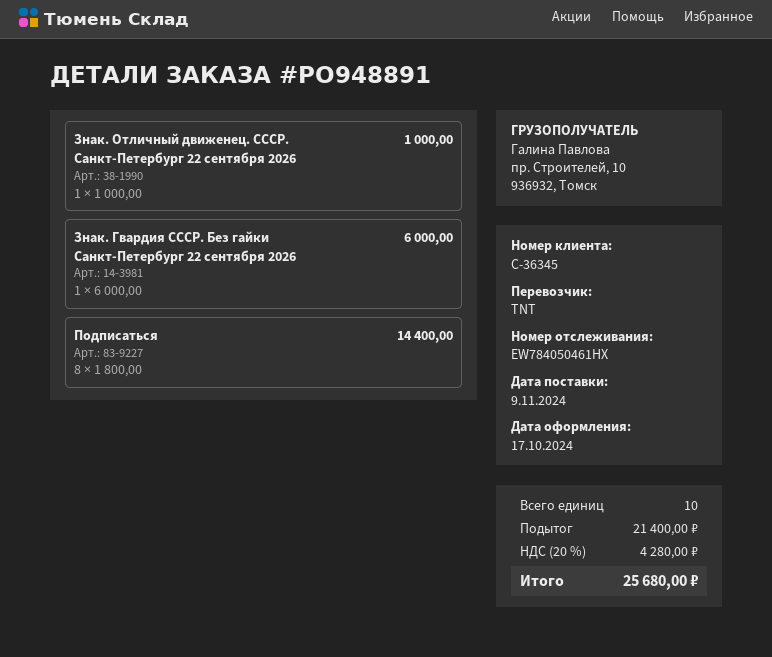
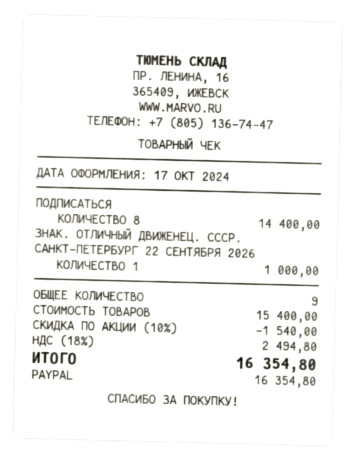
Знак. Гвардия СССР. Без гайки Санкт-Петербург 22 сентября 2026: 1 for 6000.00 -> none
total quantity: 10 -> 9
subtotal: 21400.00 -> 15400.00
discount: none -> 10% = 1540.00
tax: 20% = 4280.00 -> 18% = 2494.80
total: 25680.00 -> 16354.80

